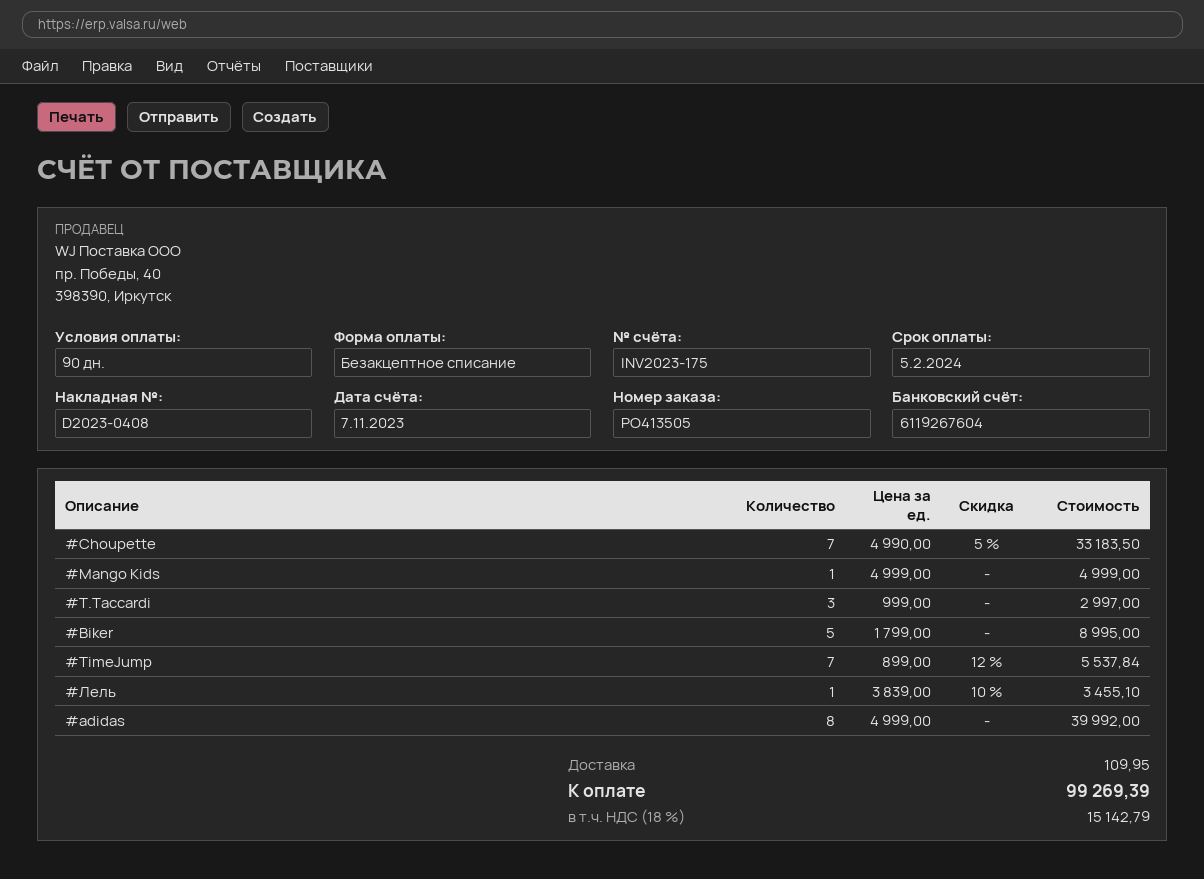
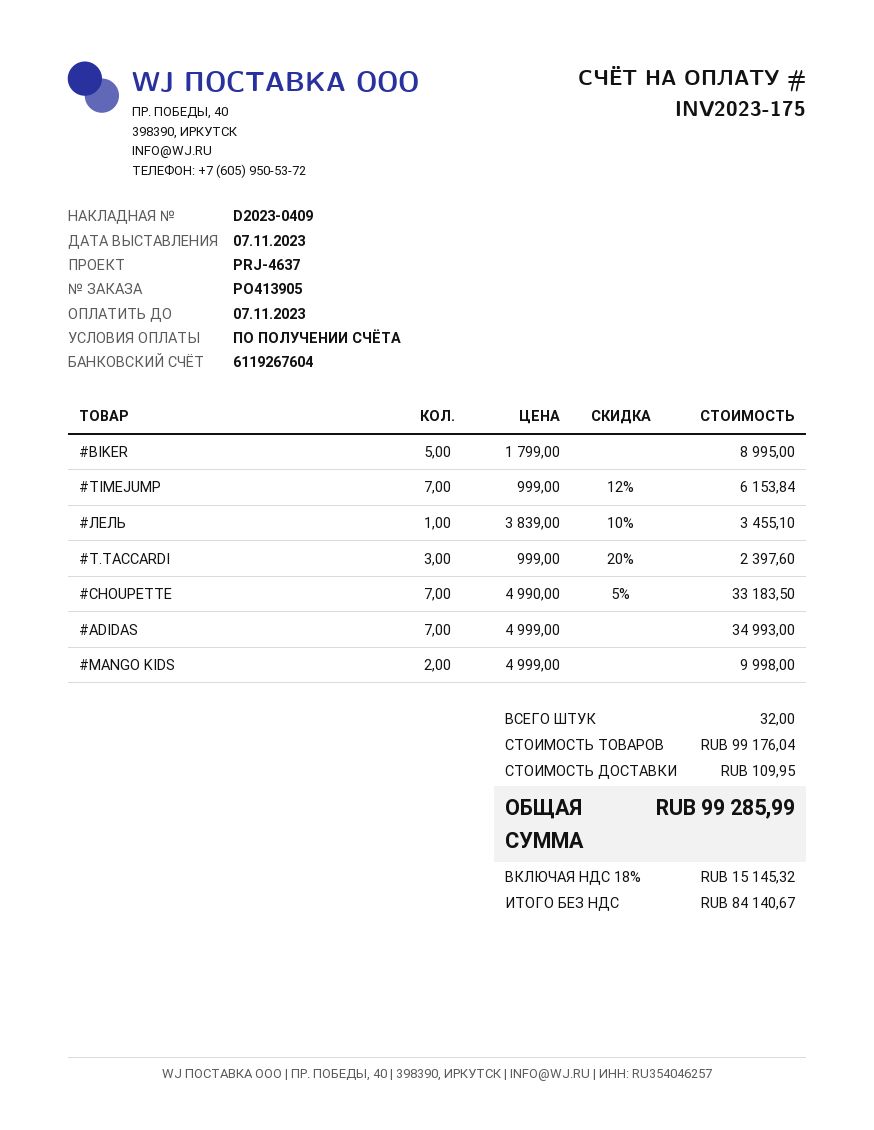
order number: PO413505 -> PO413905
delivery note number: D2023-0408 -> D2023-0409
payment terms: 90 days -> on receipt
due date: 2024-02-05 -> 2023-11-07
#Mango Kids: 1 x 4999.00 = 4999.00 -> 2 x 4999.00 = 9998.00
#T.Taccardi: 3 x 999.00 = 2997.00 -> 3 x 999.00 - 20% = 2397.60
#TimeJump: 7 x 899.00 - 12% = 5537.84 -> 7 x 999.00 - 12% = 6153.84
#adidas: 8 x 4999.00 = 39992.00 -> 7 x 4999.00 = 34993.00
tax: 18% = 15142.79 -> 18% = 15145.32
total: 99269.39 -> 99285.99

